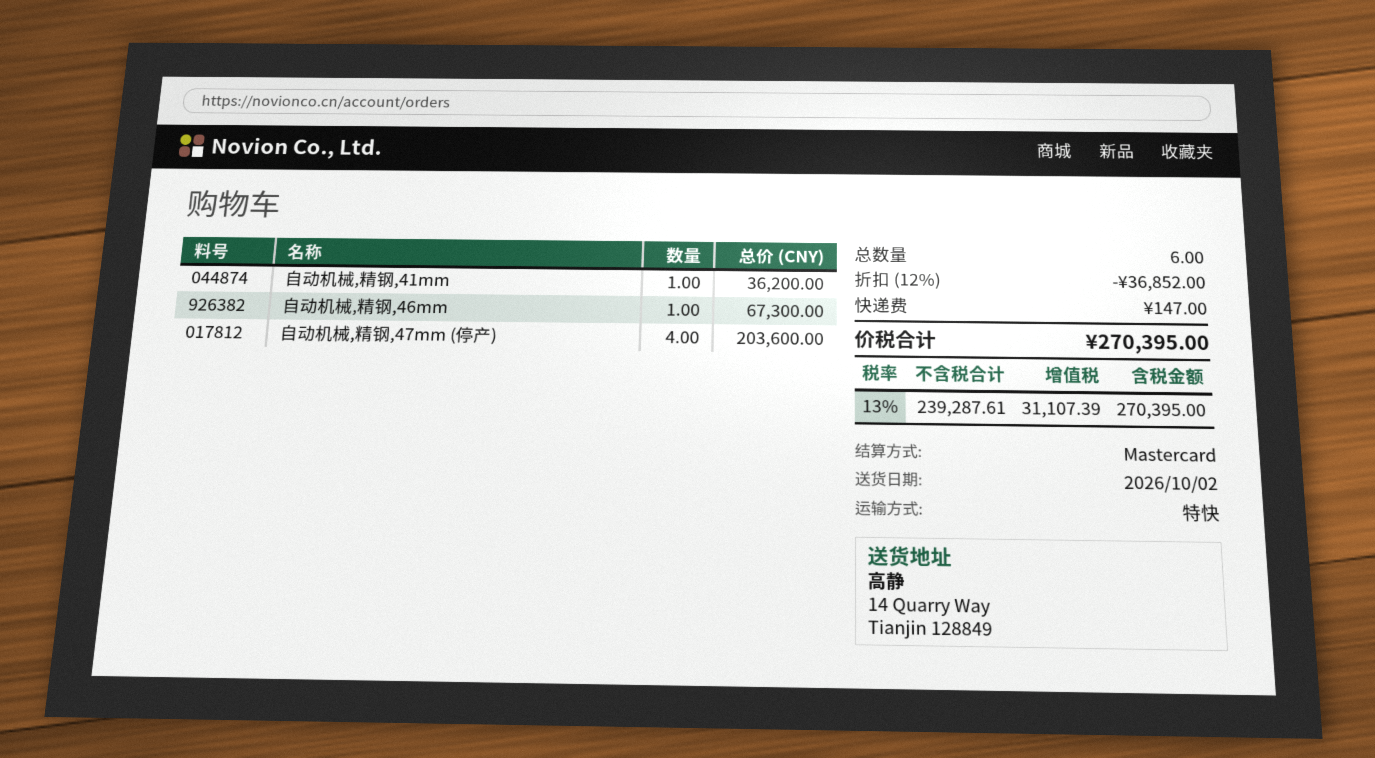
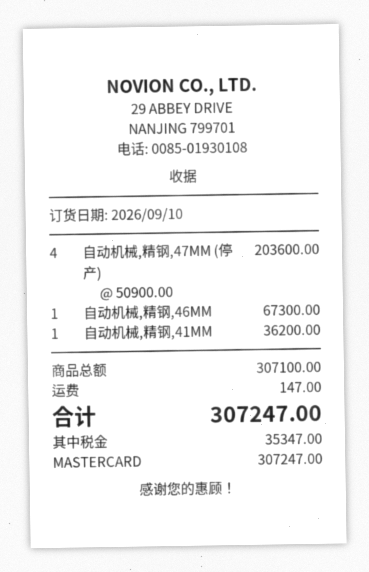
discount: 12% = 36852.00 -> none
tax: 31107.39 -> 35347.00
total: 270395.00 -> 307247.00

